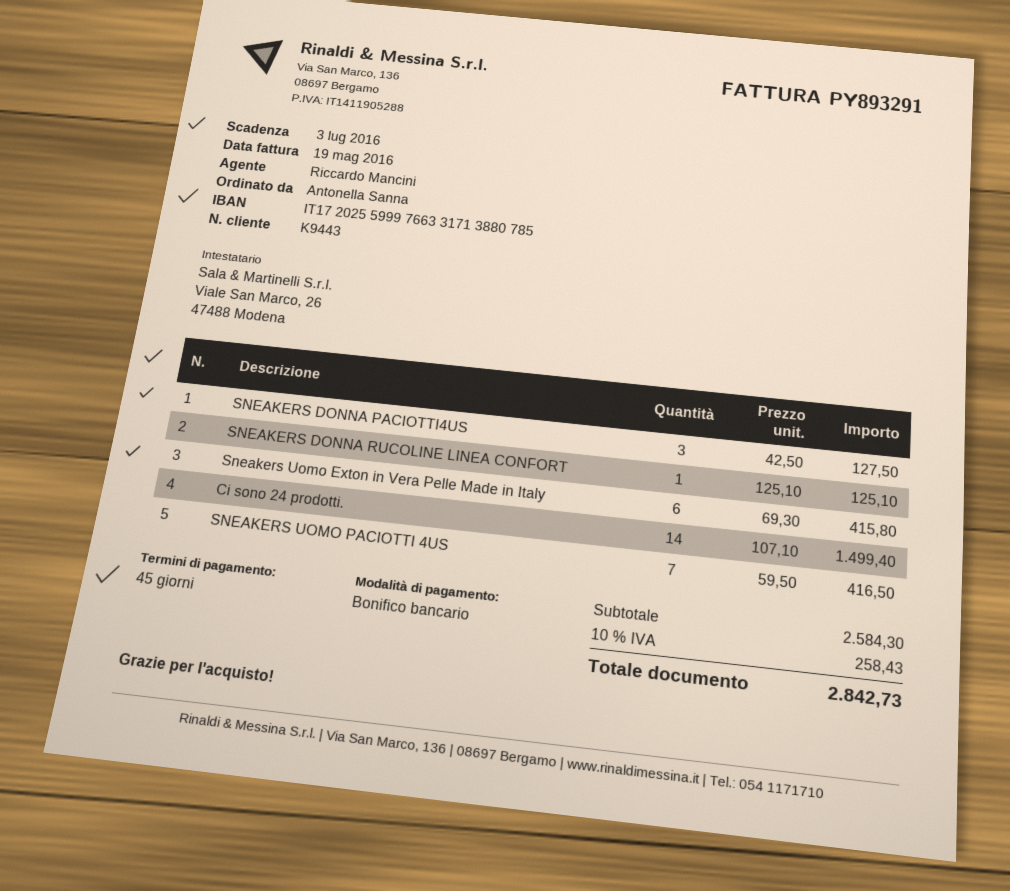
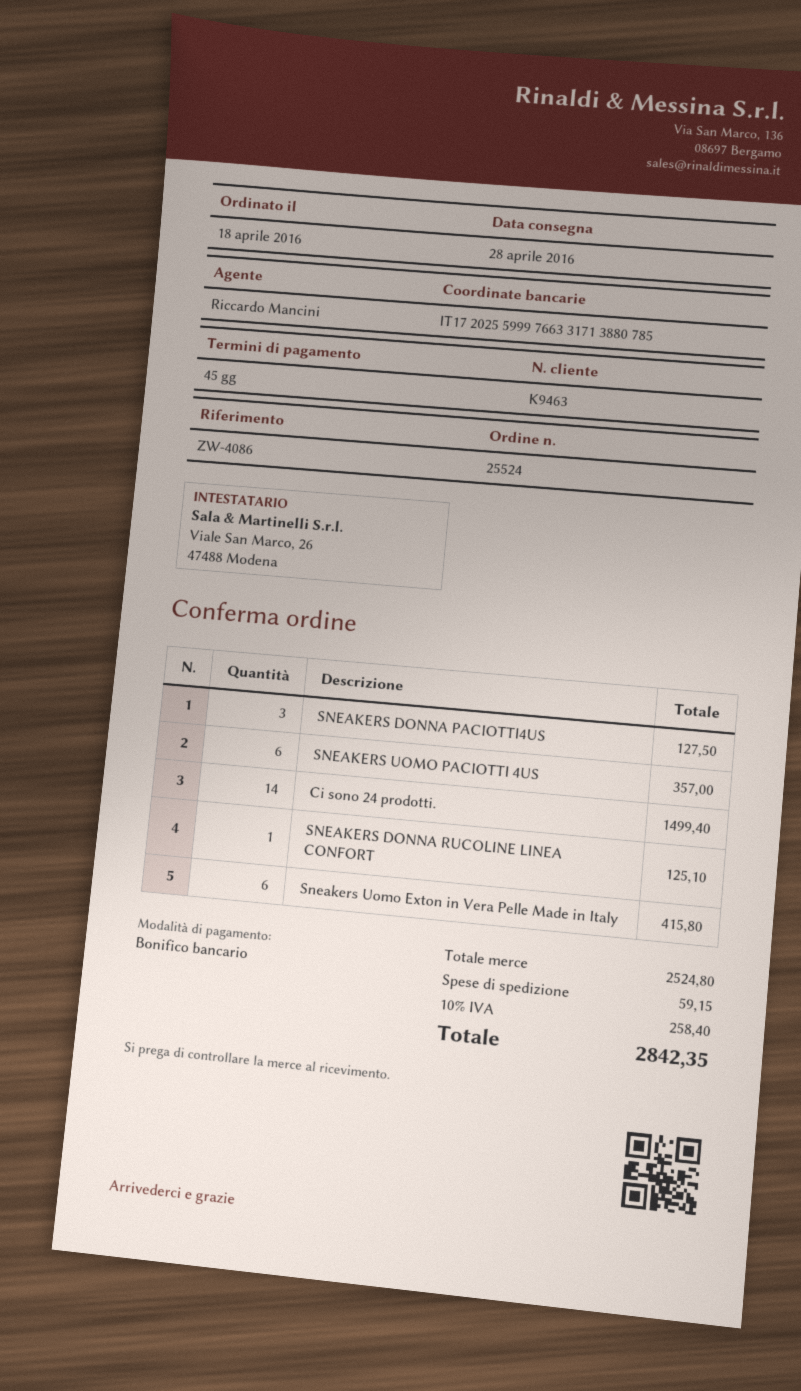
customer number: K9443 -> K9463
SNEAKERS UOMO PACIOTTI 4US: 7 for 416.50 -> 6 for 357.00
subtotal: 2584.30 -> 2524.80
shipping: none -> 59.15
tax: 10% = 258.43 -> 10% = 258.40
total: 2842.73 -> 2842.35

